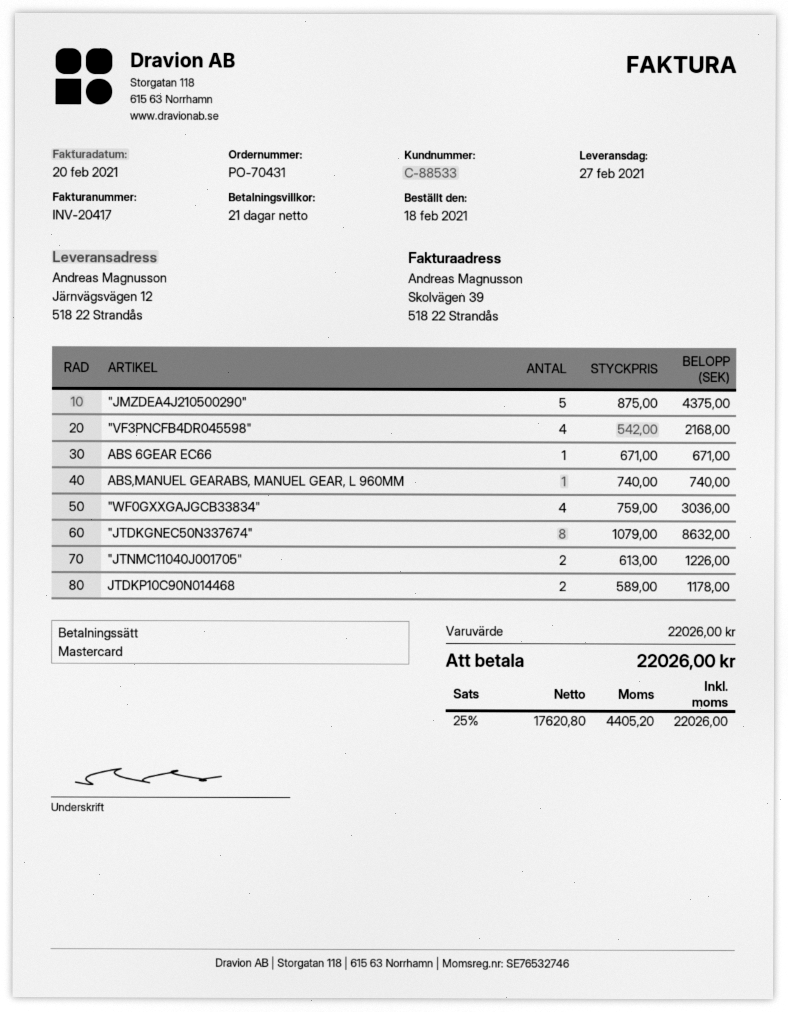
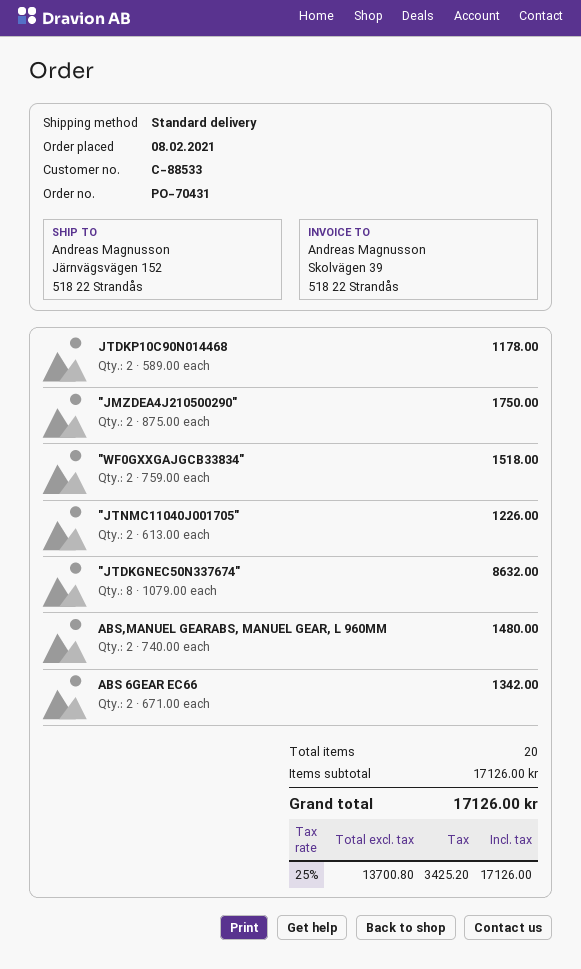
order date: 2021-02-18 -> 2021-02-08
ship to: Järnvägsvägen 12, 518 22 Strandås -> Järnvägsvägen 152, 518 22 Strandås
"JMZDEA4J210500290": 5 x 875.00 = 4375.00 -> 2 x 875.00 = 1750.00
"VF3PNCFB4DR045598": 4 x 542.00 = 2168.00 -> none
ABS 6GEAR EC66: 1 x 671.00 = 671.00 -> 2 x 671.00 = 1342.00
ABS,MANUEL GEARABS, MANUEL GEAR, L 960MM: 1 x 740.00 = 740.00 -> 2 x 740.00 = 1480.00
"WF0GXXGAJGCB33834": 4 x 759.00 = 3036.00 -> 2 x 759.00 = 1518.00
subtotal: 22026.00 -> 17126.00
net: 17620.80 -> 13700.80
tax: 25% = 4405.20 -> 25% = 3425.20
total: 22026.00 -> 17126.00

